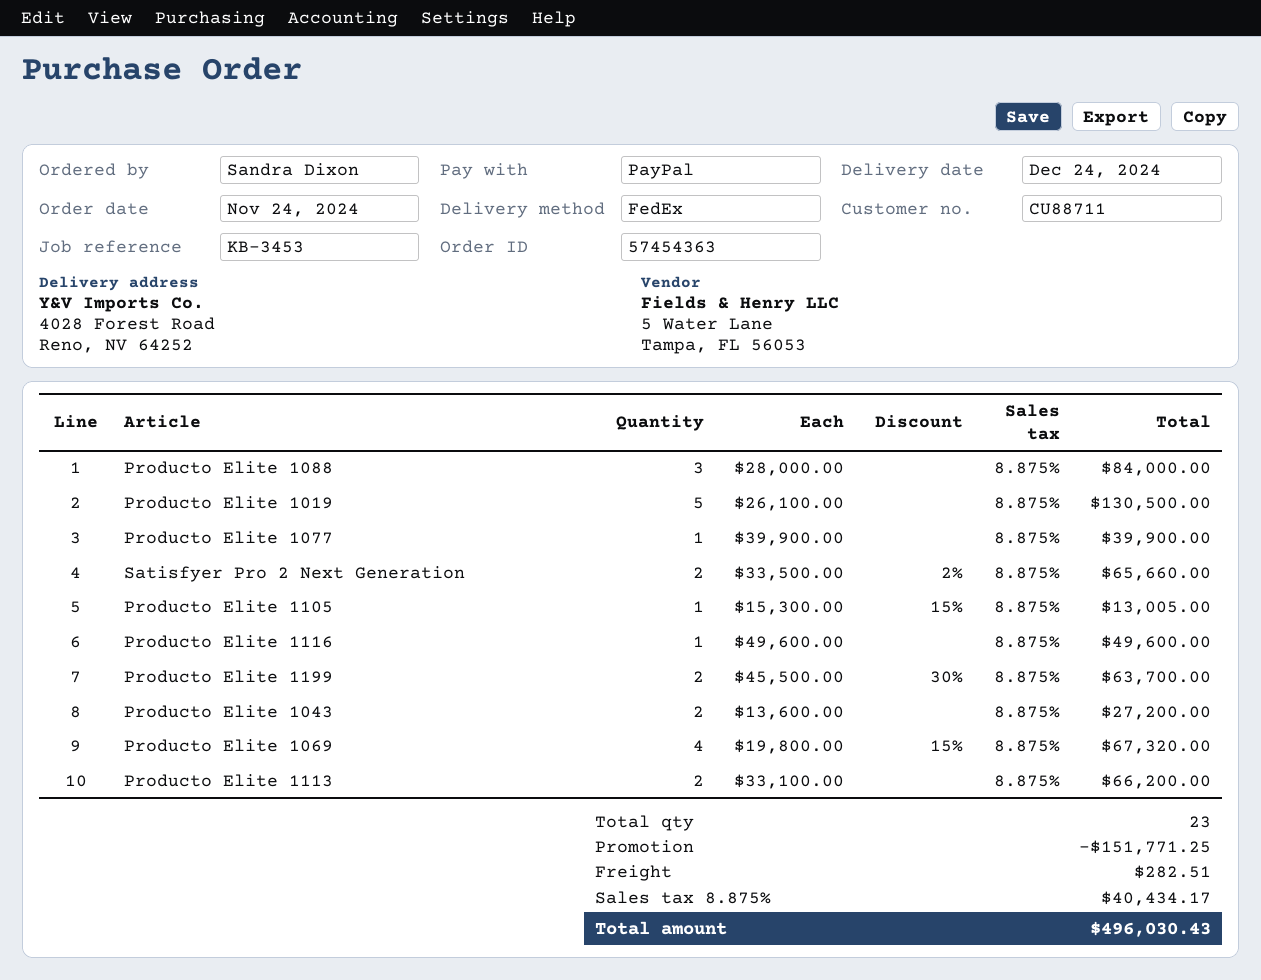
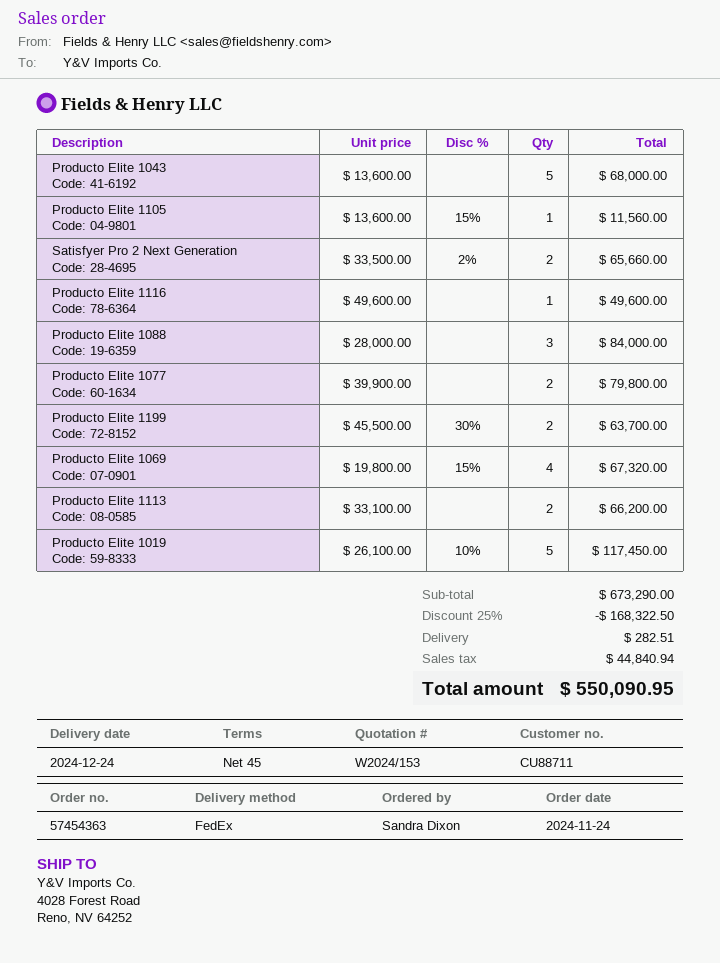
Producto Elite 1019: 5 x 26100.00 = 130500.00 -> 5 x 26100.00 - 10% = 117450.00
Producto Elite 1077: 1 x 39900.00 = 39900.00 -> 2 x 39900.00 = 79800.00
Producto Elite 1105: 1 x 15300.00 - 15% = 13005.00 -> 1 x 13600.00 - 15% = 11560.00
Producto Elite 1043: 2 x 13600.00 = 27200.00 -> 5 x 13600.00 = 68000.00
discount: 151771.25 -> 168322.50
tax: 40434.17 -> 44840.94
total: 496030.43 -> 550090.95

